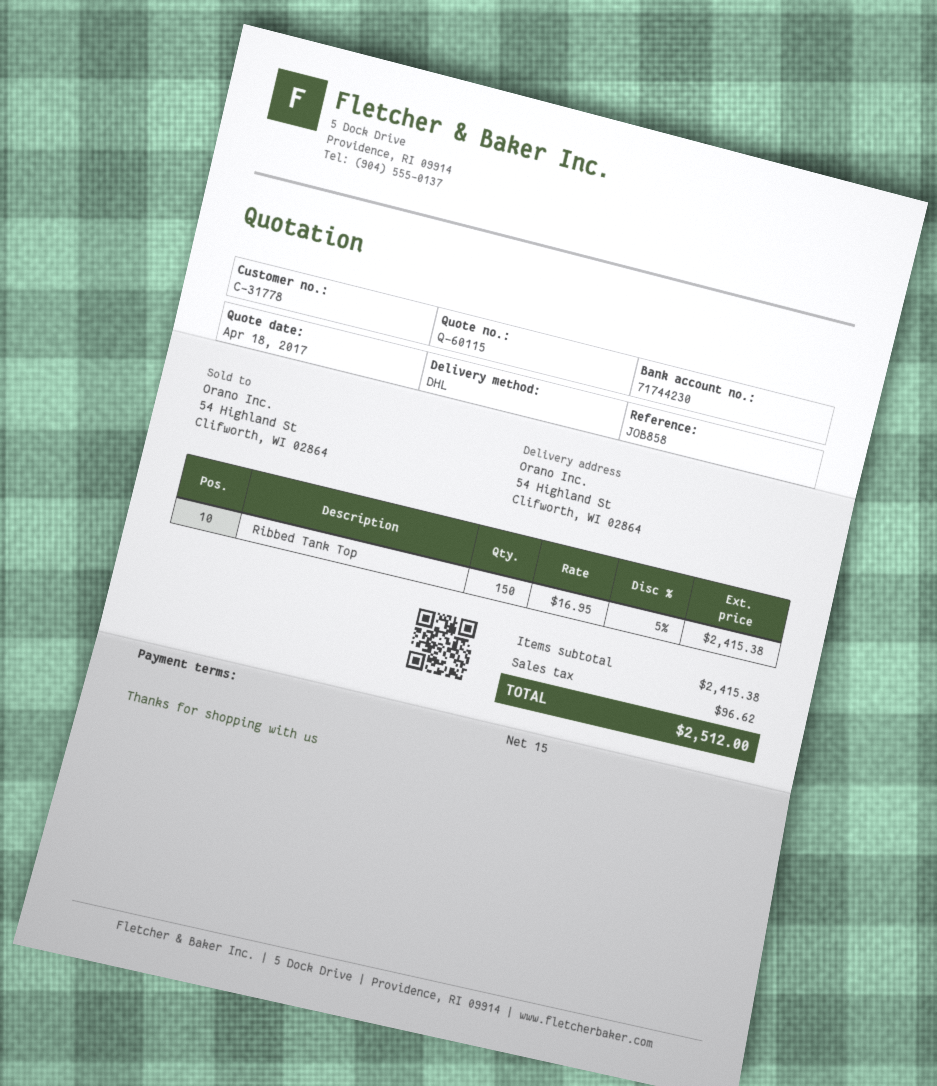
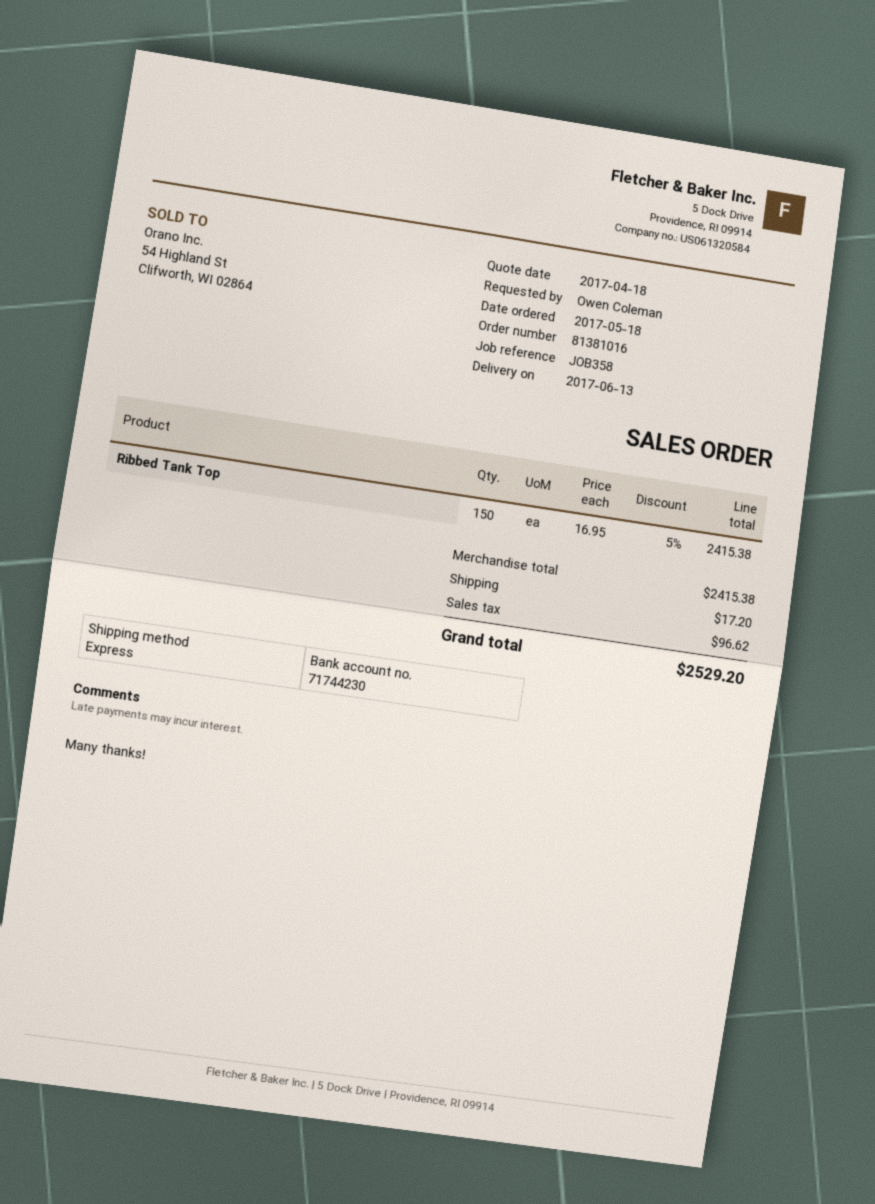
reference: JOB858 -> JOB358
shipping method: DHL -> express
shipping: none -> 17.20
total: 2512.00 -> 2529.20

